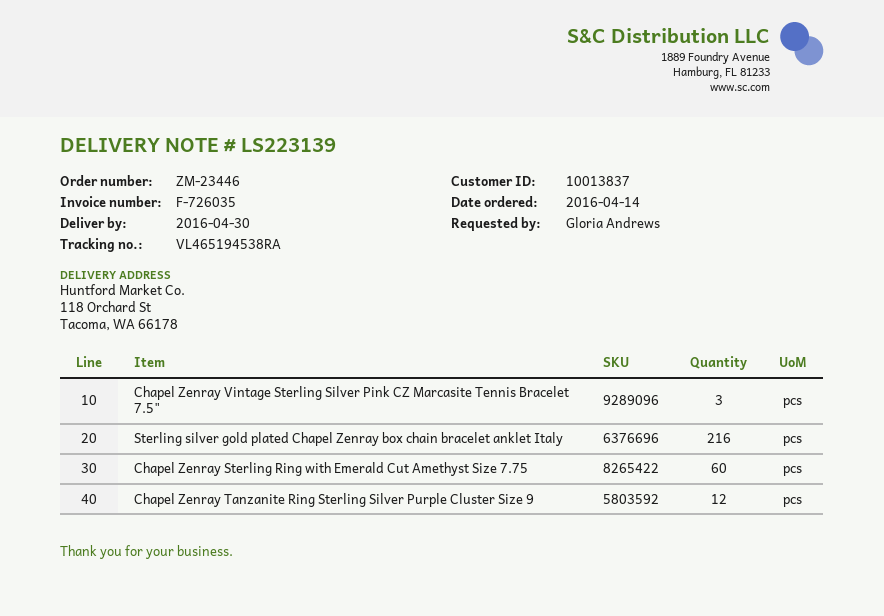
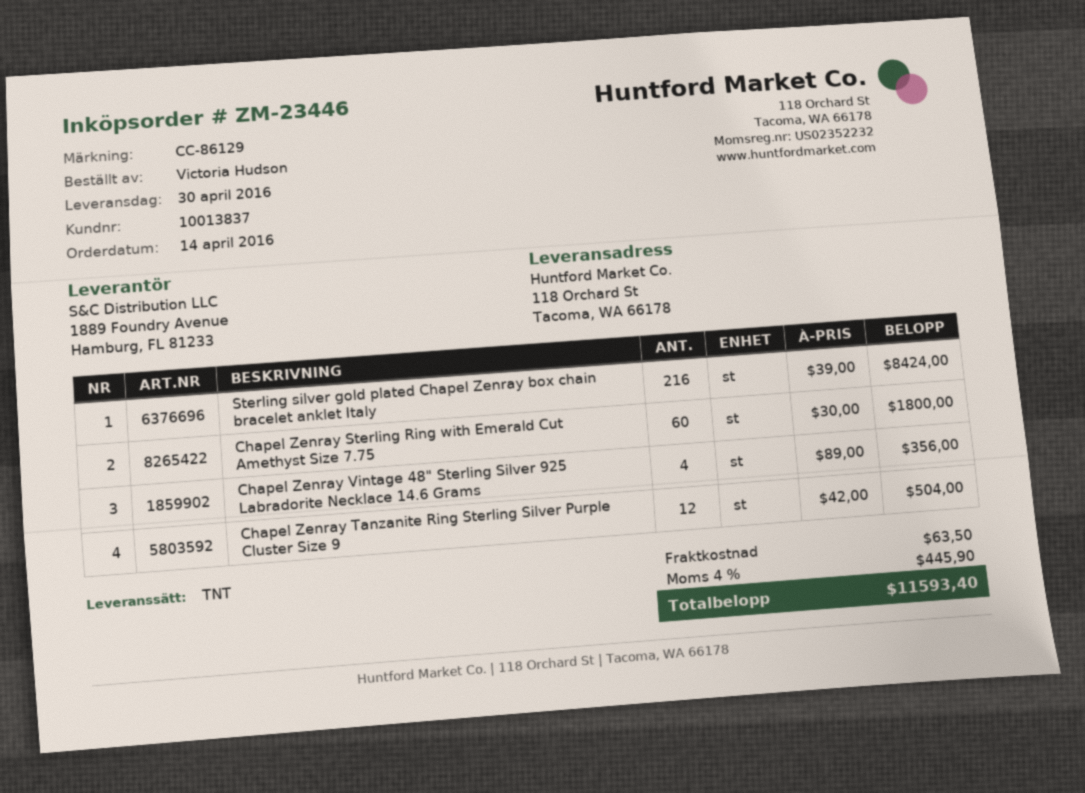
ordered by: Gloria Andrews -> Victoria Hudson
Chapel Zenray Vintage Sterling Silver Pink CZ Marcasite Tennis Bracelet 7.5": 3 -> none
Chapel Zenray Vintage 48" Sterling Silver 925 Labradorite Necklace 14.6 Grams: none -> 4

